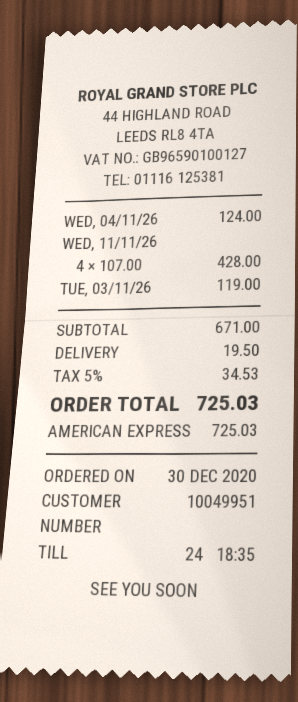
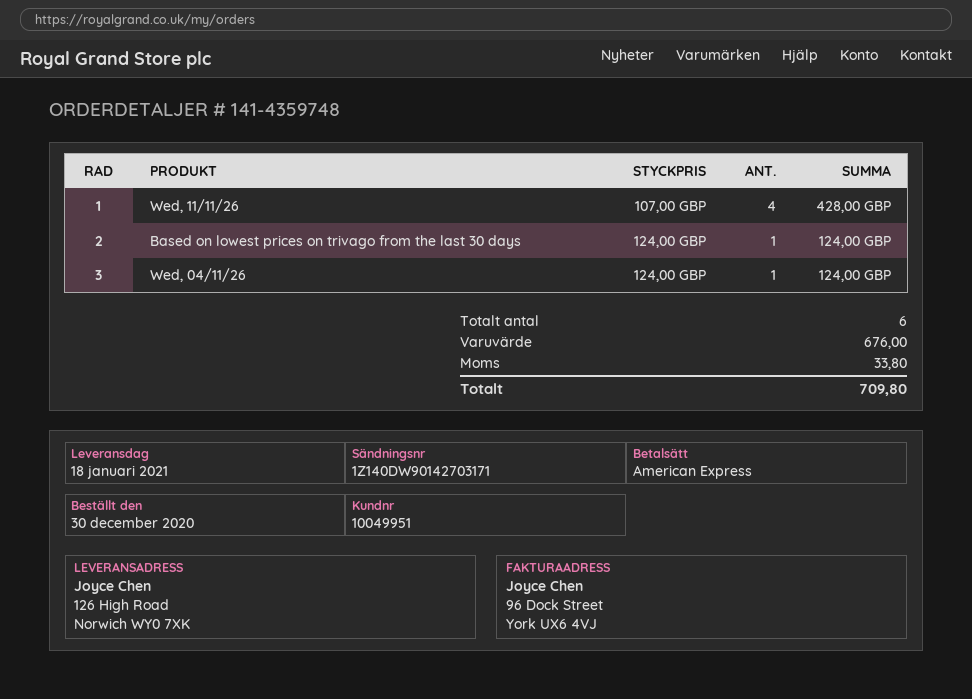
TUE, 03/11/26: 1 x 119.00 = 119.00 -> none
Based on lowest prices on trivago from the last 30 days: none -> 1 x 124.00 = 124.00
subtotal: 671.00 -> 676.00
shipping: 19.50 -> none
tax: 34.53 -> 33.80
total: 725.03 -> 709.80

